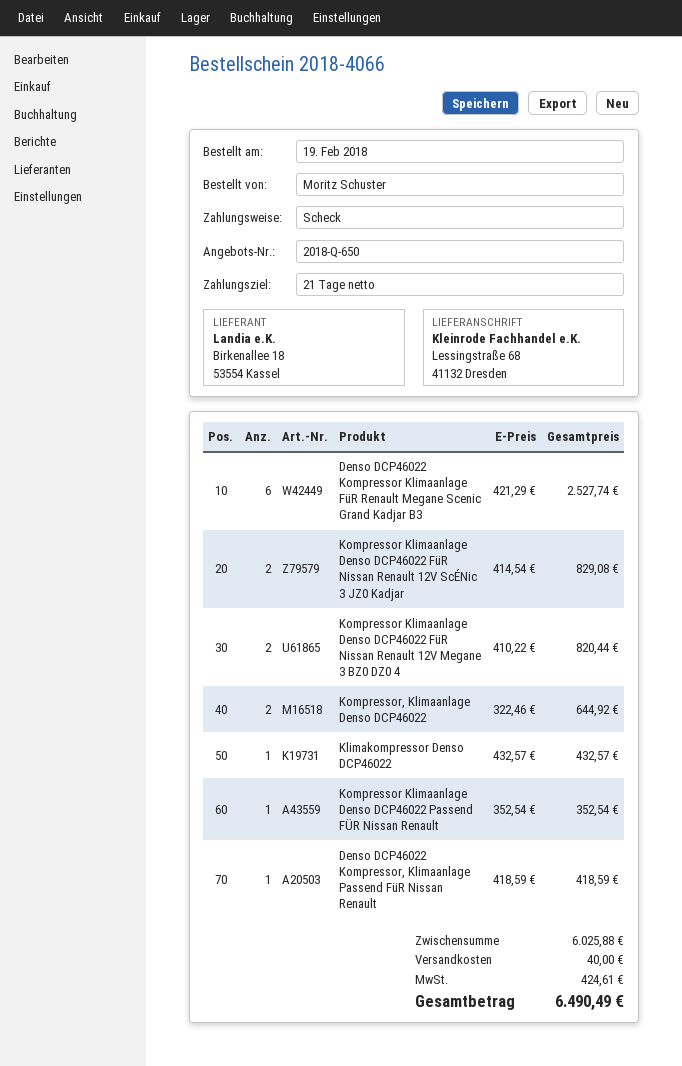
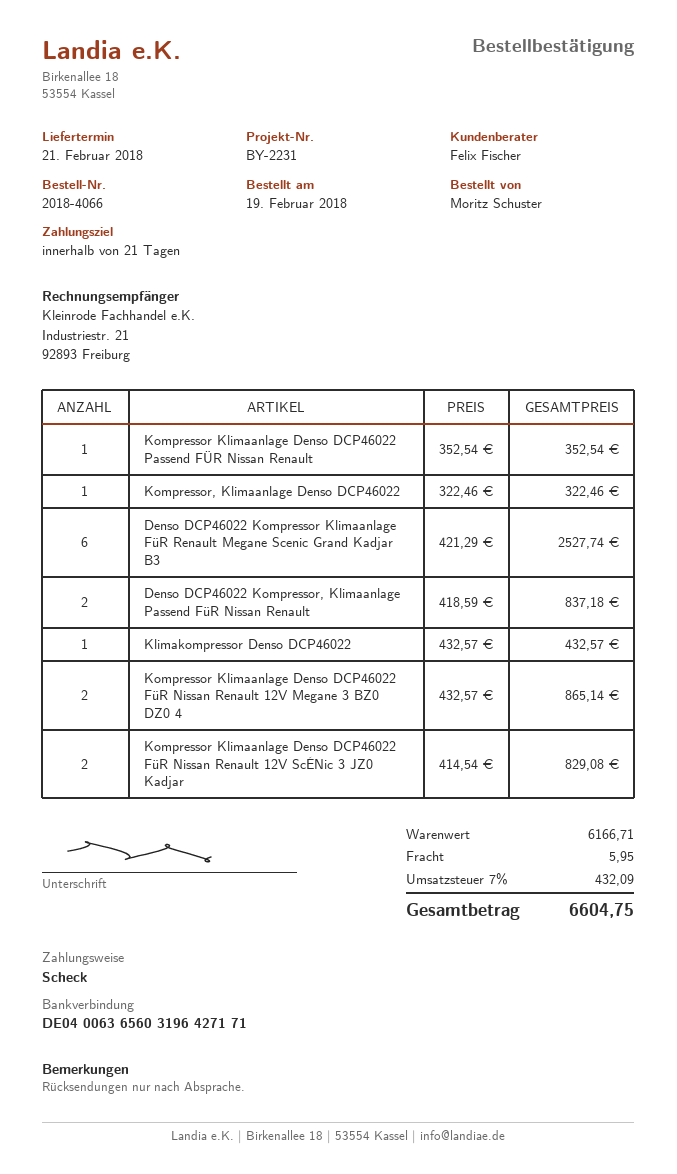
Kompressor Klimaanlage Denso DCP46022 FüR Nissan Renault 12V Megane 3 BZ0 DZ0 4: 2 x 410.22 = 820.44 -> 2 x 432.57 = 865.14
Kompressor, Klimaanlage Denso DCP46022: 2 x 322.46 = 644.92 -> 1 x 322.46 = 322.46
Denso DCP46022 Kompressor, Klimaanlage Passend FüR Nissan Renault: 1 x 418.59 = 418.59 -> 2 x 418.59 = 837.18
subtotal: 6025.88 -> 6166.71
shipping: 40.00 -> 5.95
tax: 424.61 -> 432.09
total: 6490.49 -> 6604.75

